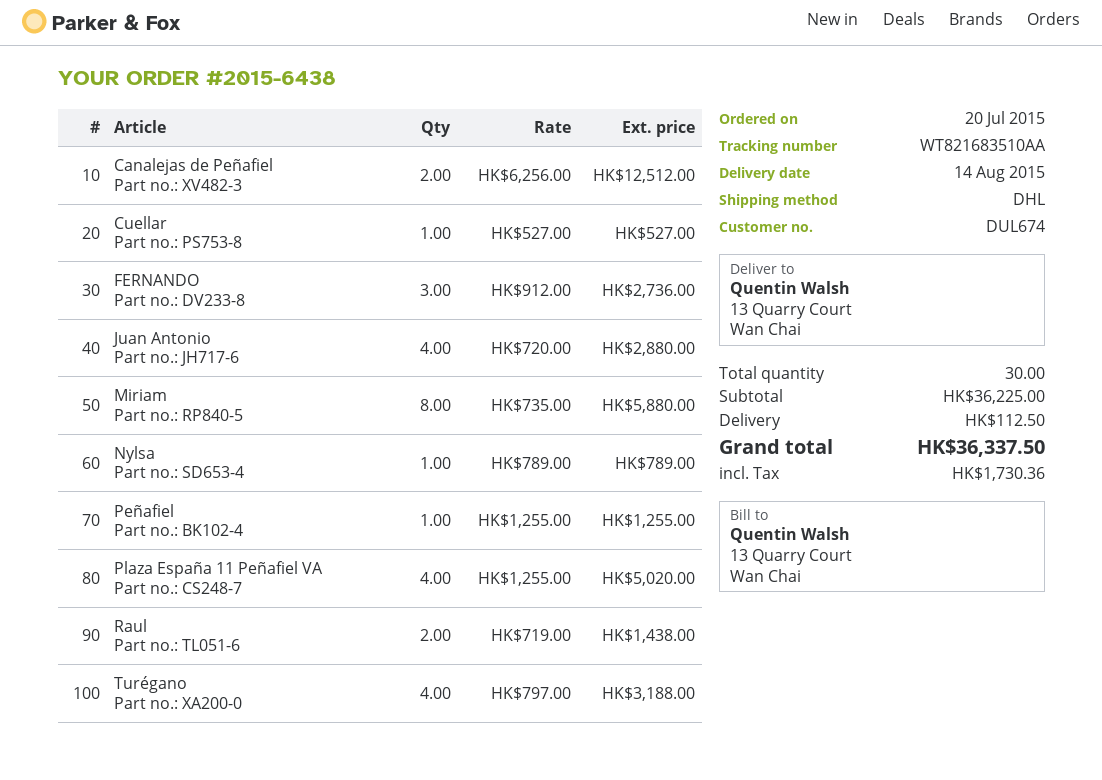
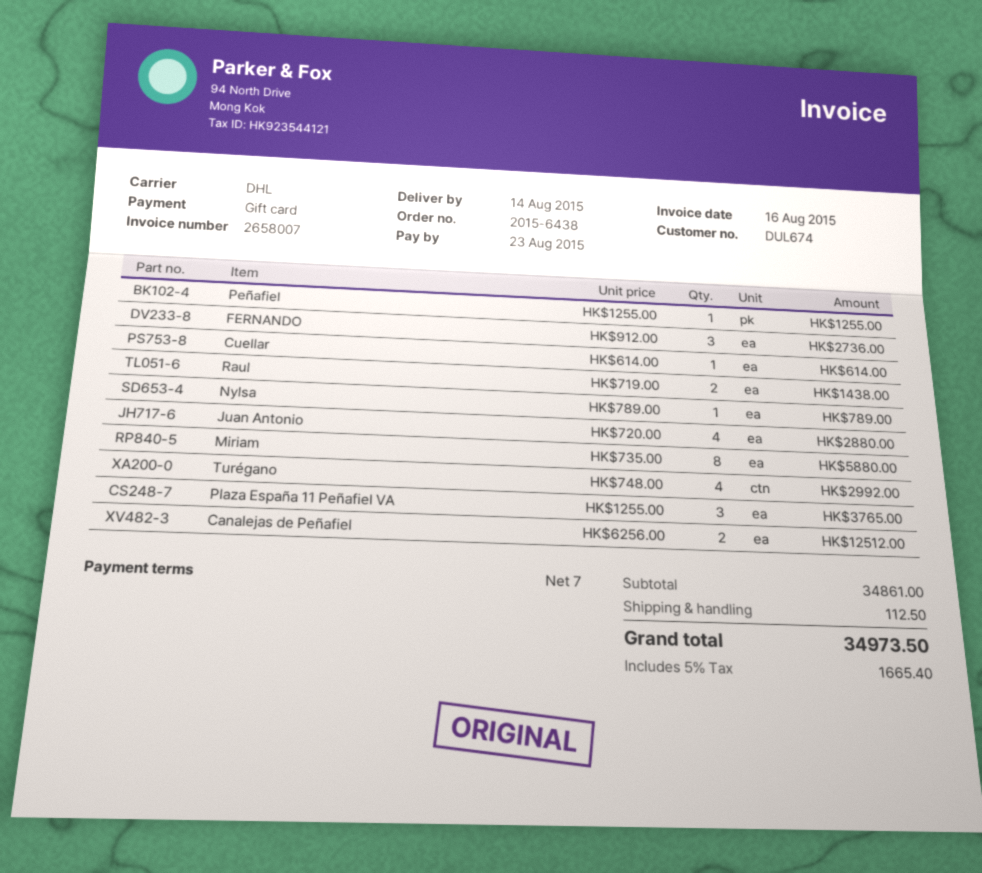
Cuellar: 1 x 527.00 = 527.00 -> 1 x 614.00 = 614.00
Plaza España 11 Peñafiel VA: 4 x 1255.00 = 5020.00 -> 3 x 1255.00 = 3765.00
Turégano: 4 x 797.00 = 3188.00 -> 4 x 748.00 = 2992.00
subtotal: 36225.00 -> 34861.00
tax: 1730.36 -> 1665.40
total: 36337.50 -> 34973.50

